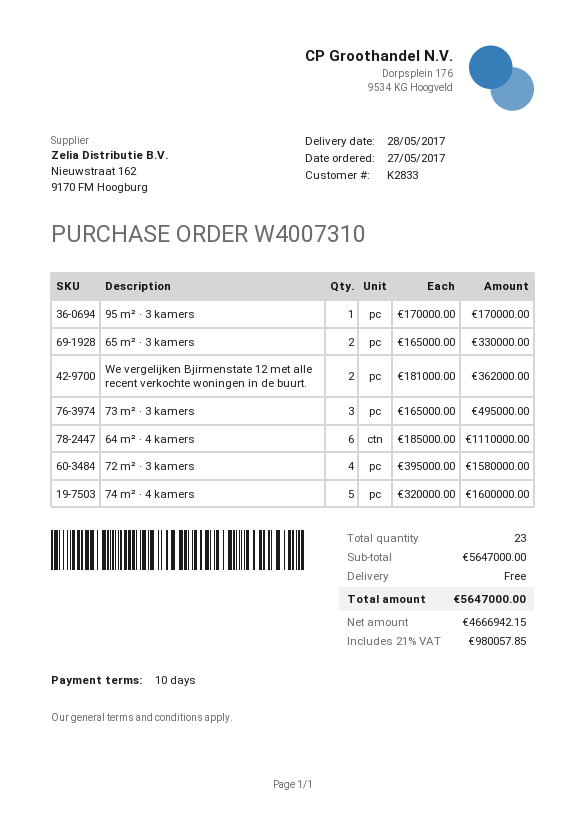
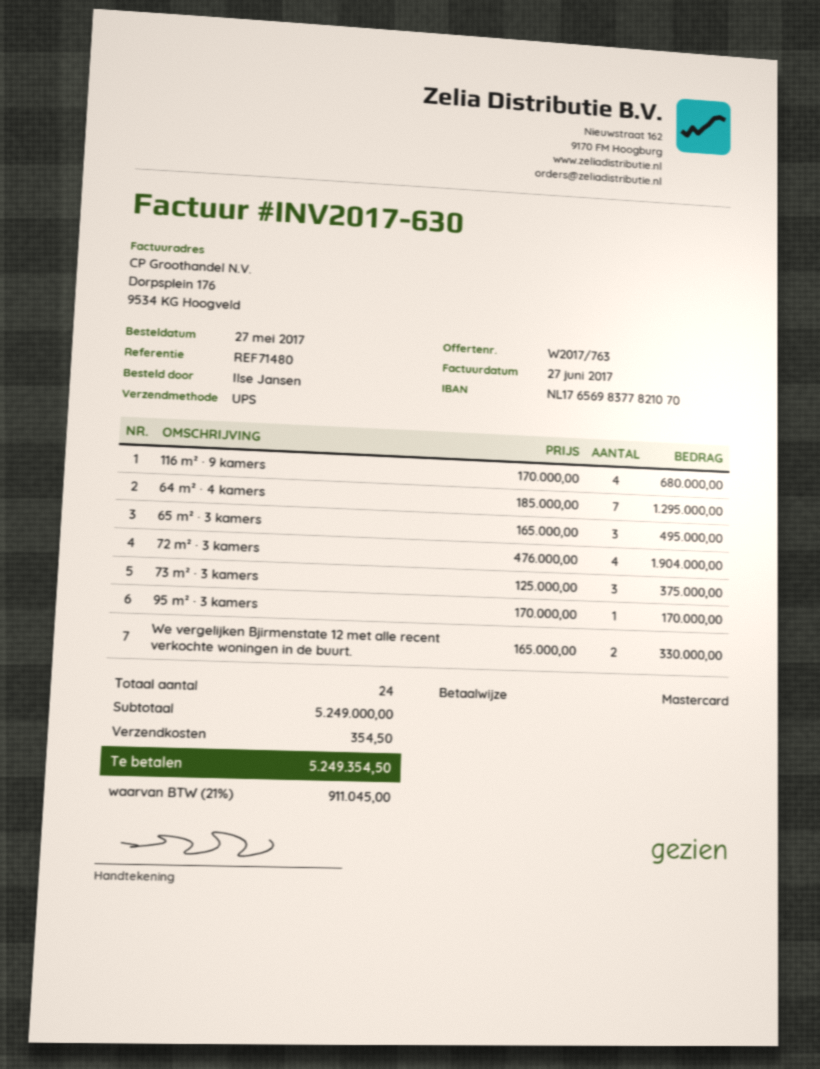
65 m² · 3 kamers: 2 x 165000.00 = 330000.00 -> 3 x 165000.00 = 495000.00
We vergelijken Bjirmenstate 12 met alle recent verkochte woningen in de buurt.: 2 x 181000.00 = 362000.00 -> 2 x 165000.00 = 330000.00
73 m² · 3 kamers: 3 x 165000.00 = 495000.00 -> 3 x 125000.00 = 375000.00
64 m² · 4 kamers: 6 x 185000.00 = 1110000.00 -> 7 x 185000.00 = 1295000.00
72 m² · 3 kamers: 4 x 395000.00 = 1580000.00 -> 4 x 476000.00 = 1904000.00
74 m² · 4 kamers: 5 x 320000.00 = 1600000.00 -> none
116 m² · 9 kamers: none -> 4 x 170000.00 = 680000.00
total quantity: 23 -> 24
subtotal: 5647000.00 -> 5249000.00
shipping: 0.00 -> 354.50
tax: 21% = 980057.85 -> 21% = 911045.00
total: 5647000.00 -> 5249354.50

